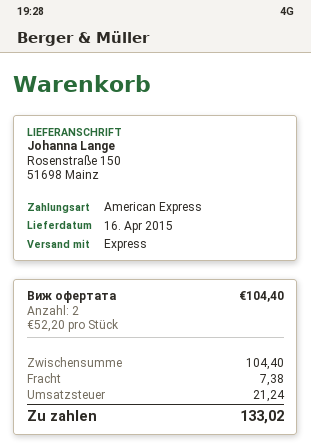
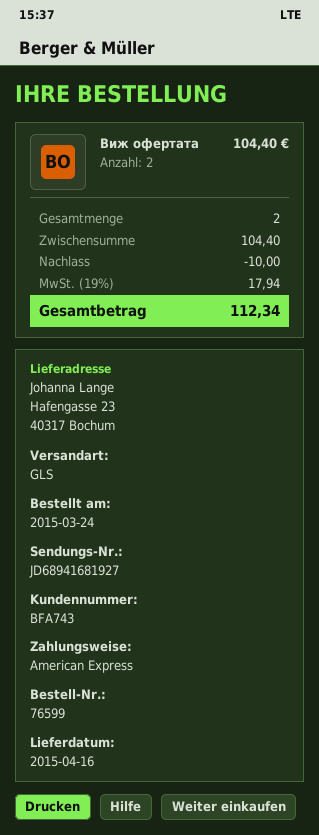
shipping method: express -> GLS
ship to: Rosenstraße 150, 51698 Mainz -> Hafengasse 23, 40317 Bochum
discount: none -> 10.00
shipping: 7.38 -> none
tax: 21.24 -> 17.94
total: 133.02 -> 112.34

